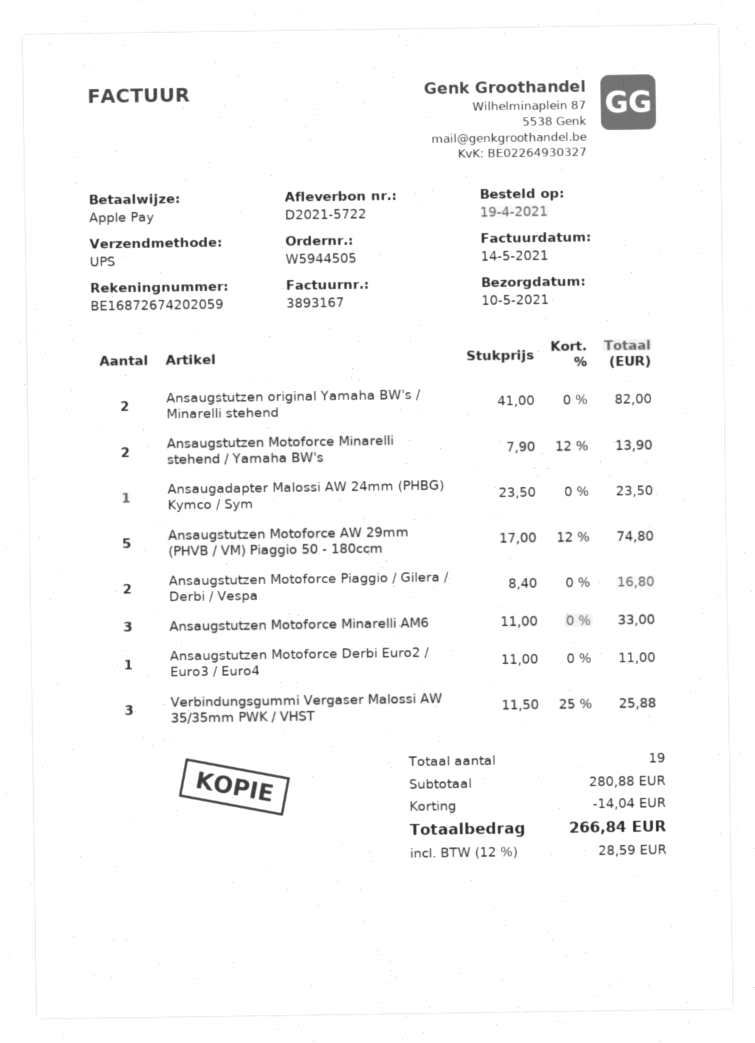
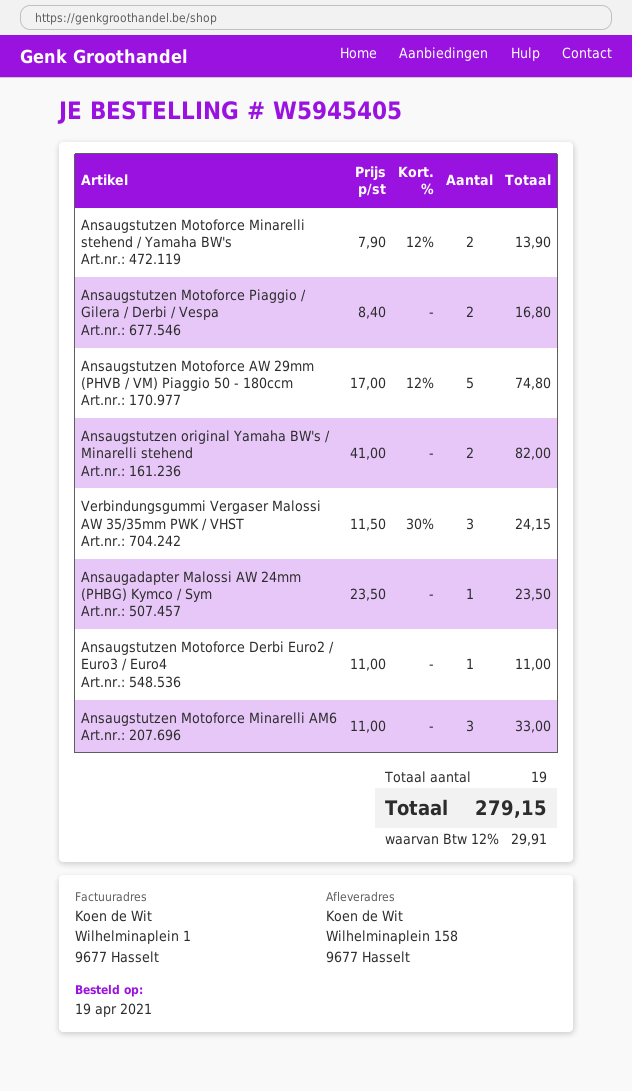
order number: W5944505 -> W5945405
Verbindungsgummi Vergaser Malossi AW 35/35mm PWK / VHST: 3 x 11.50 - 25% = 25.88 -> 3 x 11.50 - 30% = 24.15
discount: 14.04 -> none
tax: 12% = 28.59 -> 12% = 29.91
total: 266.84 -> 279.15

